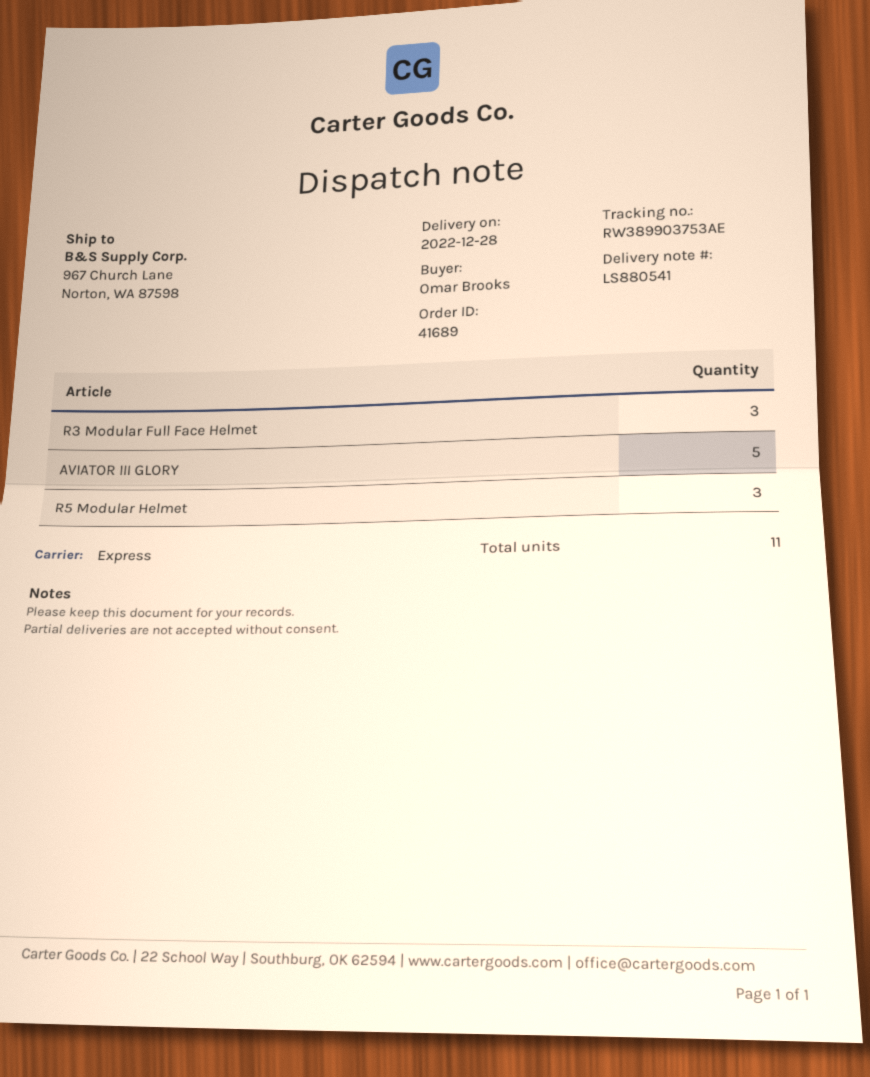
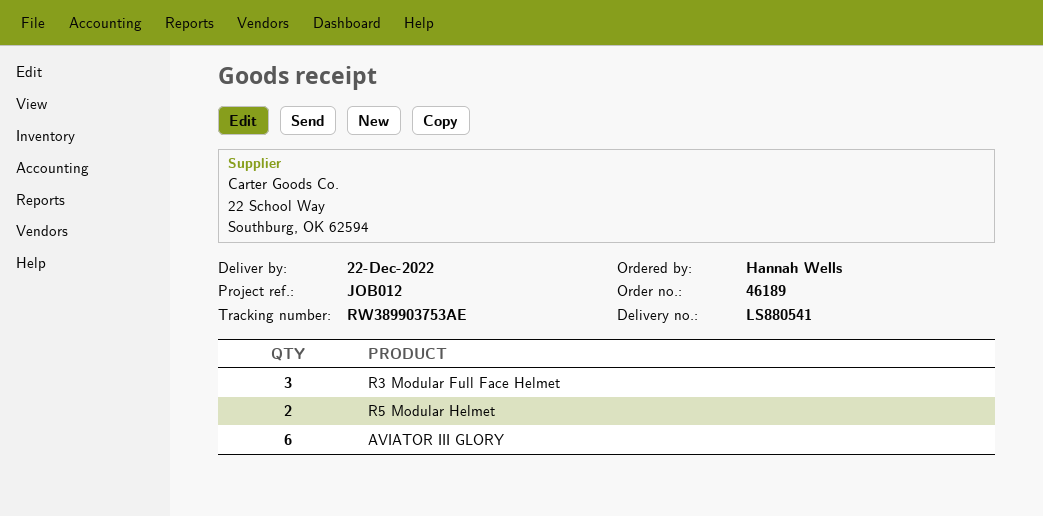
order number: 41689 -> 46189
delivery date: 2022-12-28 -> 2022-12-22
ordered by: Omar Brooks -> Hannah Wells
AVIATOR III GLORY: 5 -> 6
R5 Modular Helmet: 3 -> 2

